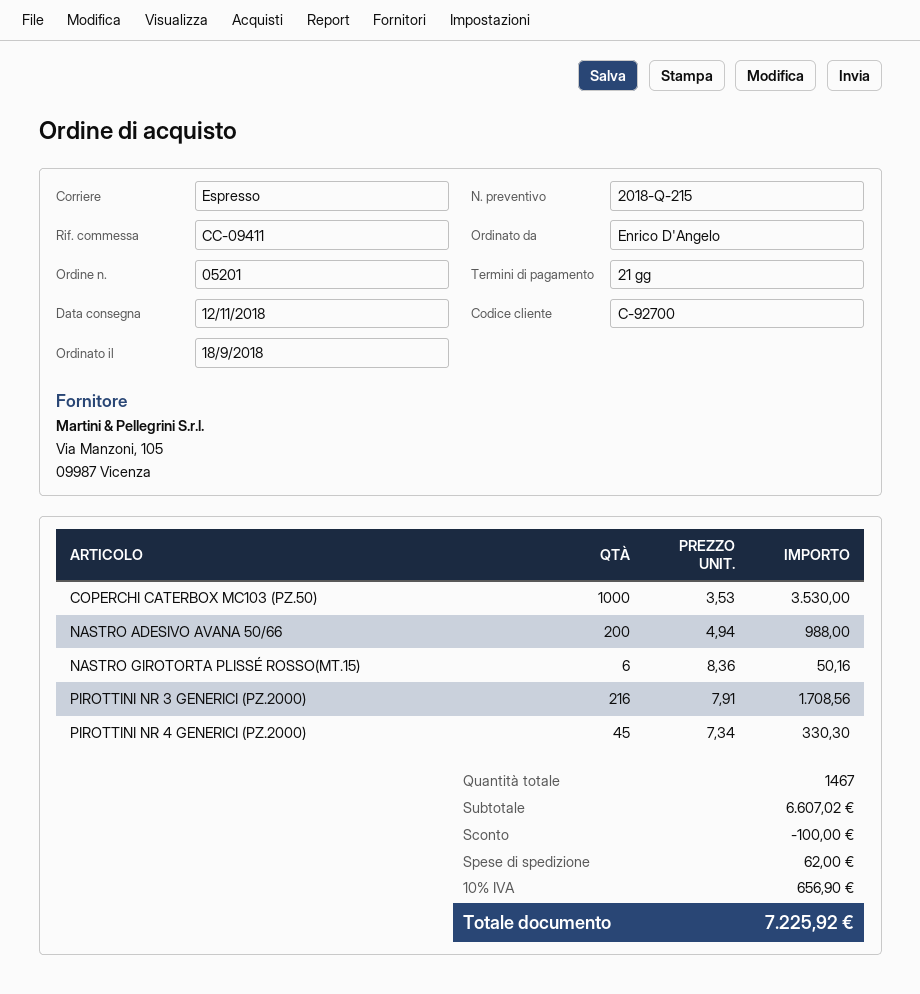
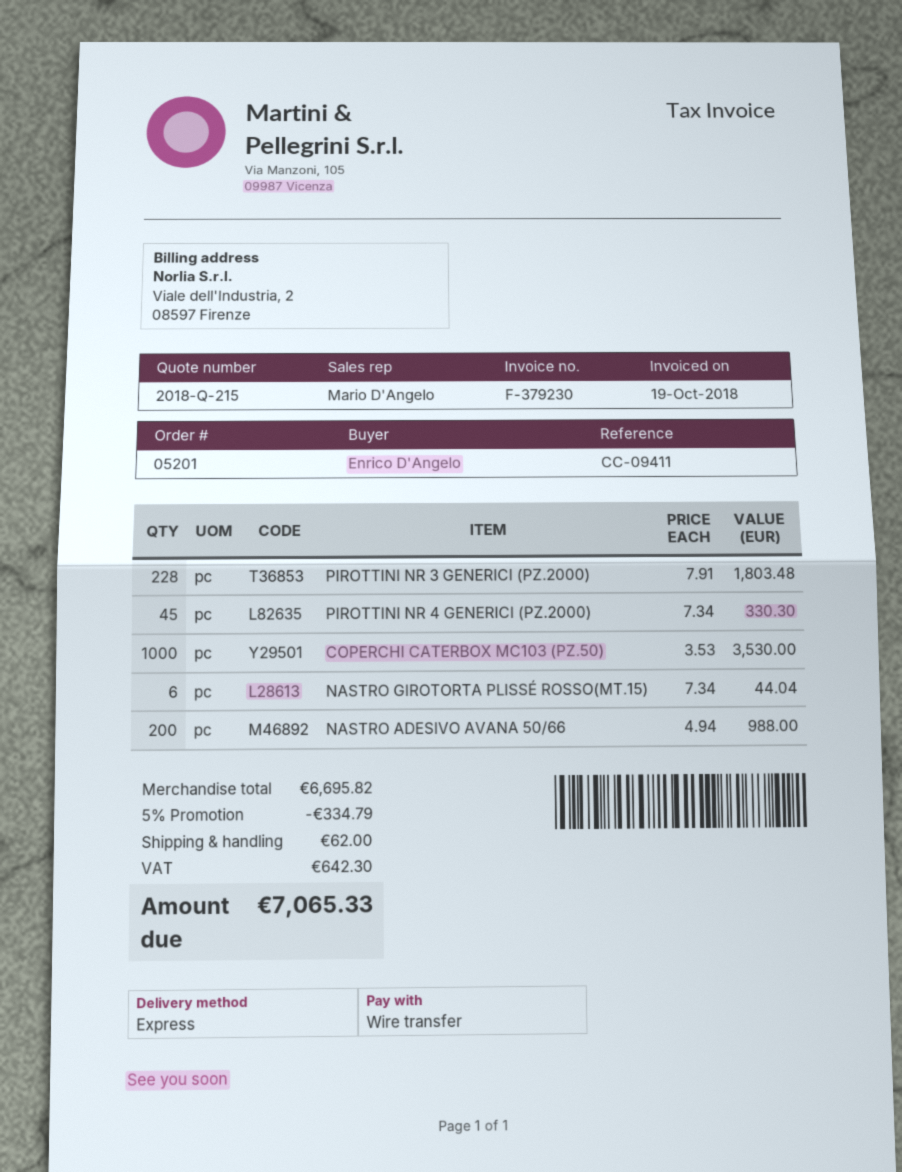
NASTRO GIROTORTA PLISSÉ ROSSO(MT.15): 6 x 8.36 = 50.16 -> 6 x 7.34 = 44.04
PIROTTINI NR 3 GENERICI (PZ.2000): 216 x 7.91 = 1708.56 -> 228 x 7.91 = 1803.48
subtotal: 6607.02 -> 6695.82
discount: 100.00 -> 334.79
tax: 656.90 -> 642.30
total: 7225.92 -> 7065.33

